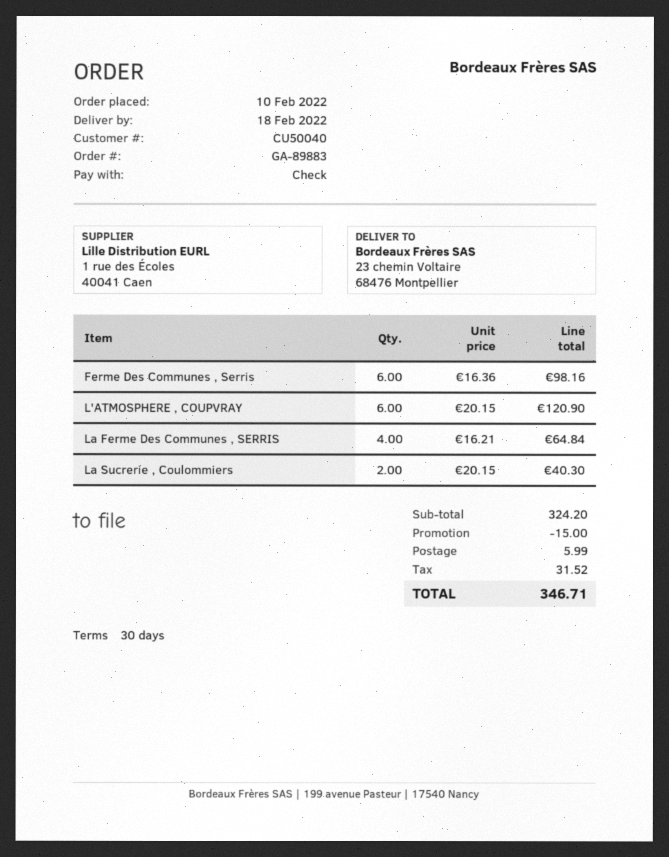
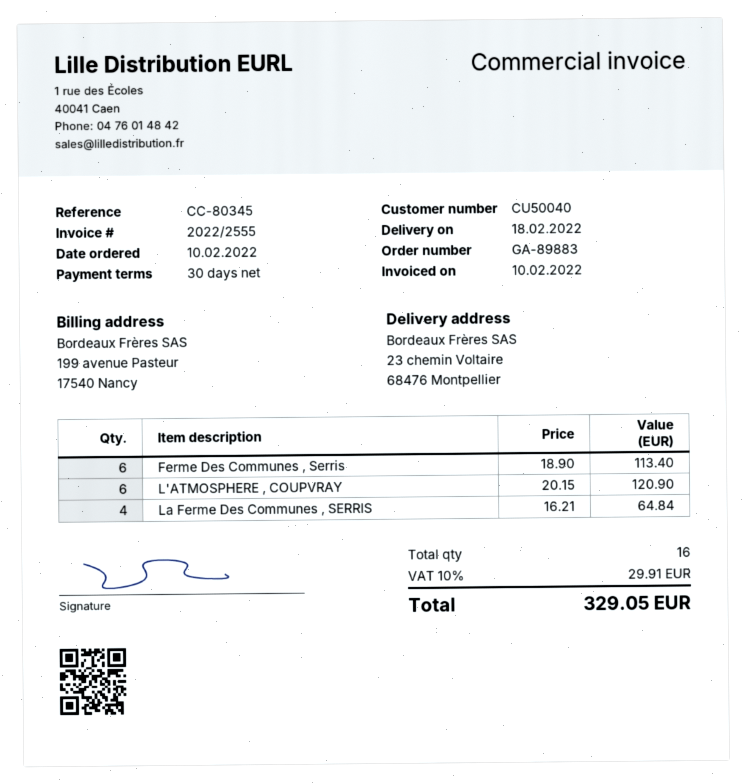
Ferme Des Communes , Serris: 6 x 16.36 = 98.16 -> 6 x 18.90 = 113.40
La Sucrerie , Coulommiers: 2 x 20.15 = 40.30 -> none
discount: 15.00 -> none
shipping: 5.99 -> none
tax: 31.52 -> 29.91
total: 346.71 -> 329.05

